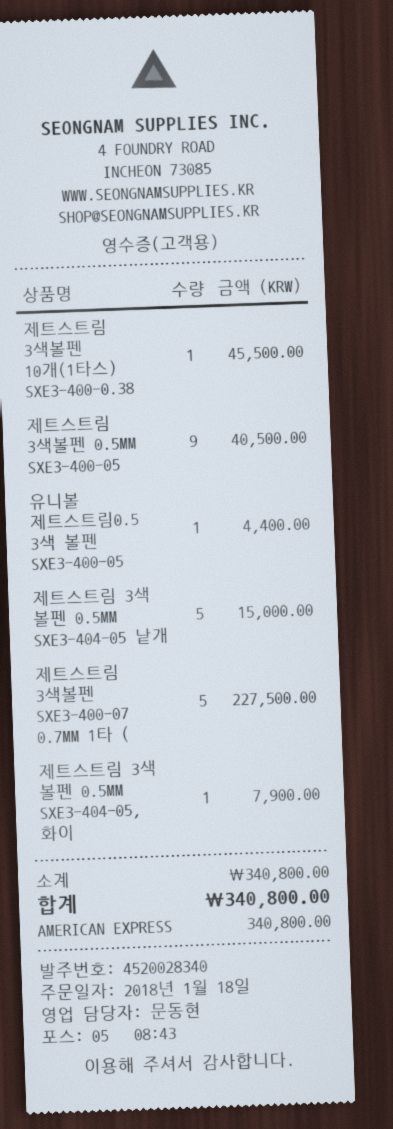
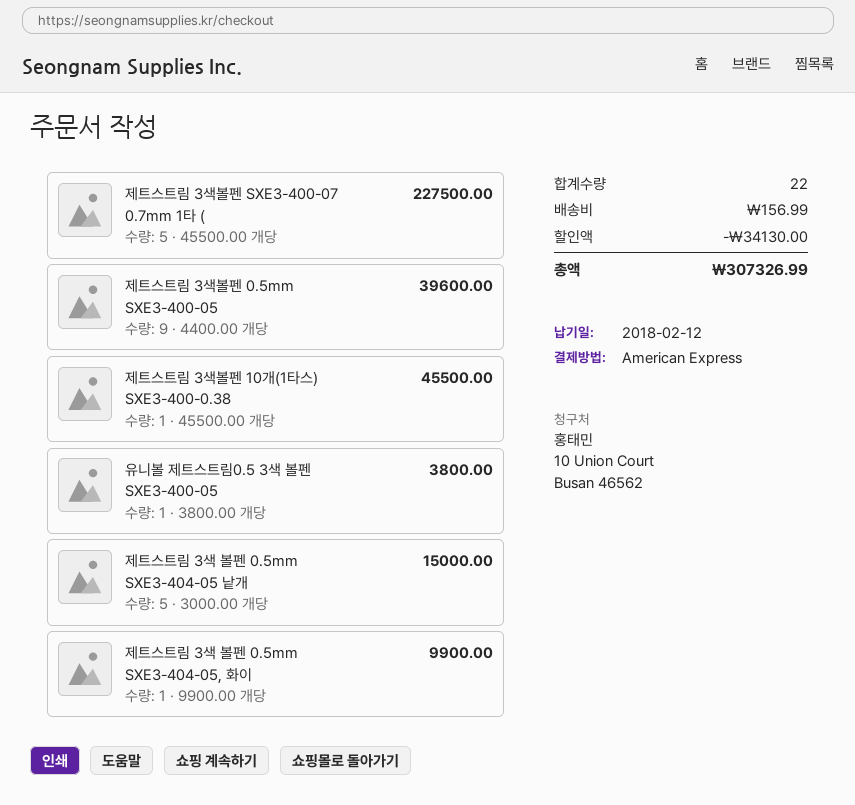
제트스트림 3색볼펜 0.5MM SXE3-400-05: 9 for 40500.00 -> 9 for 39600.00
유니볼 제트스트림0.5 3색 볼펜 SXE3-400-05: 1 for 4400.00 -> 1 for 3800.00
제트스트림 3색 볼펜 0.5MM SXE3-404-05, 화이: 1 for 7900.00 -> 1 for 9900.00
discount: none -> 34130.00
shipping: none -> 156.99
total: 340800.00 -> 307326.99

